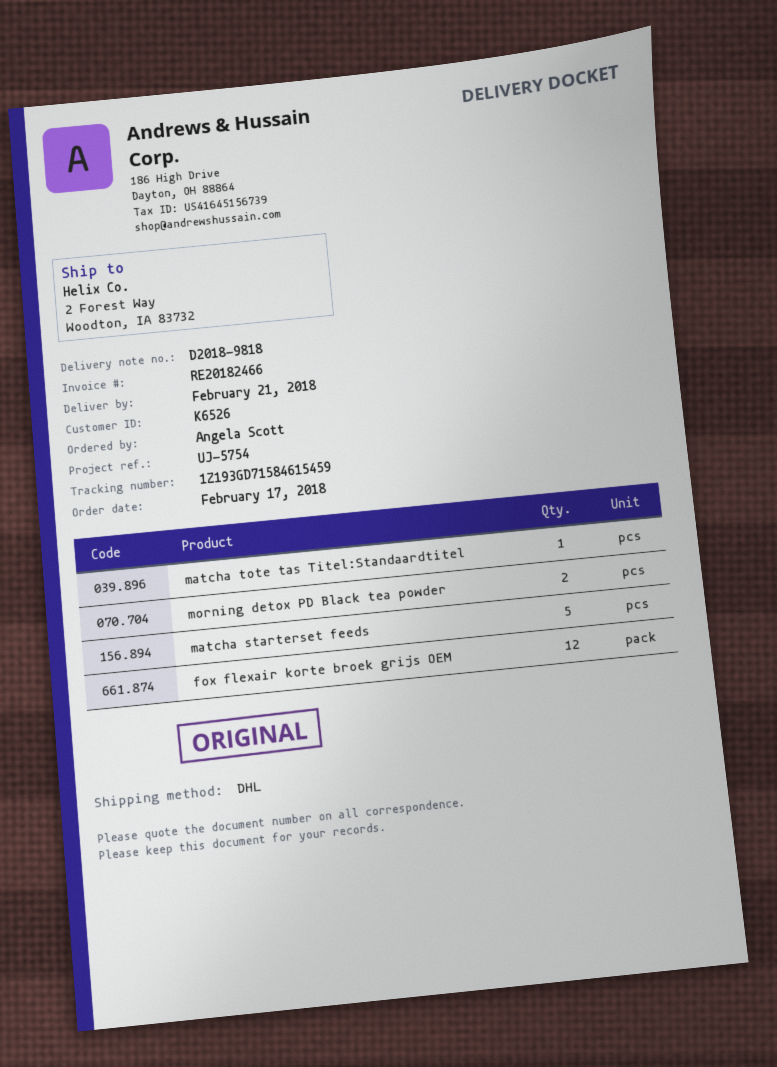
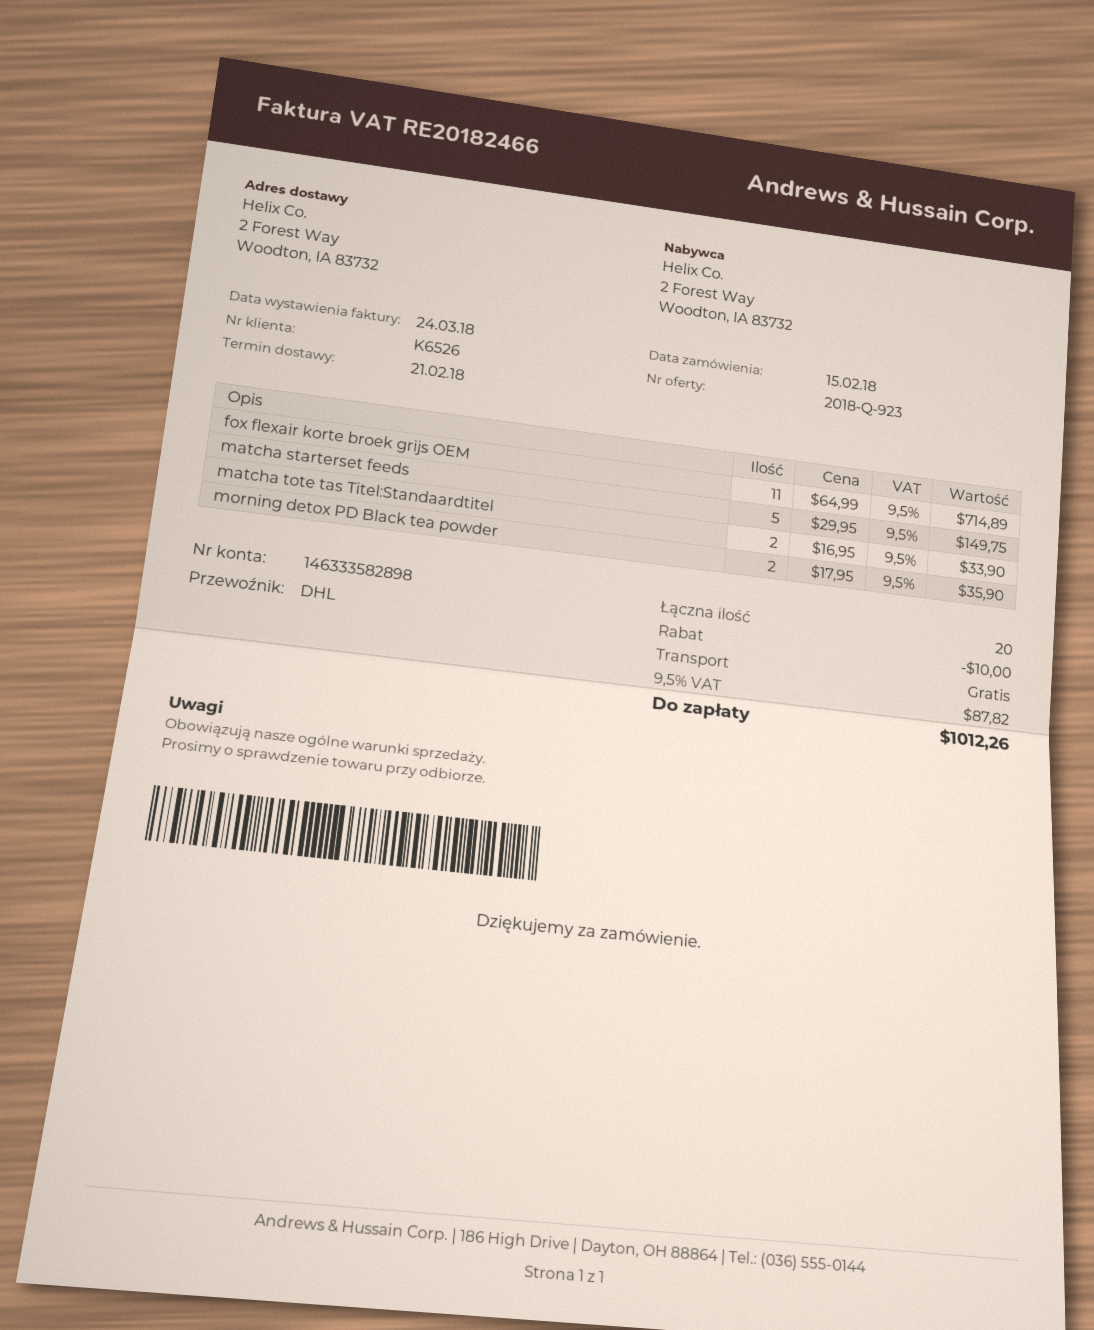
order date: 2018-02-17 -> 2018-02-15
matcha tote tas Titel:Standaardtitel: 1 -> 2
fox flexair korte broek grijs OEM: 12 -> 11

